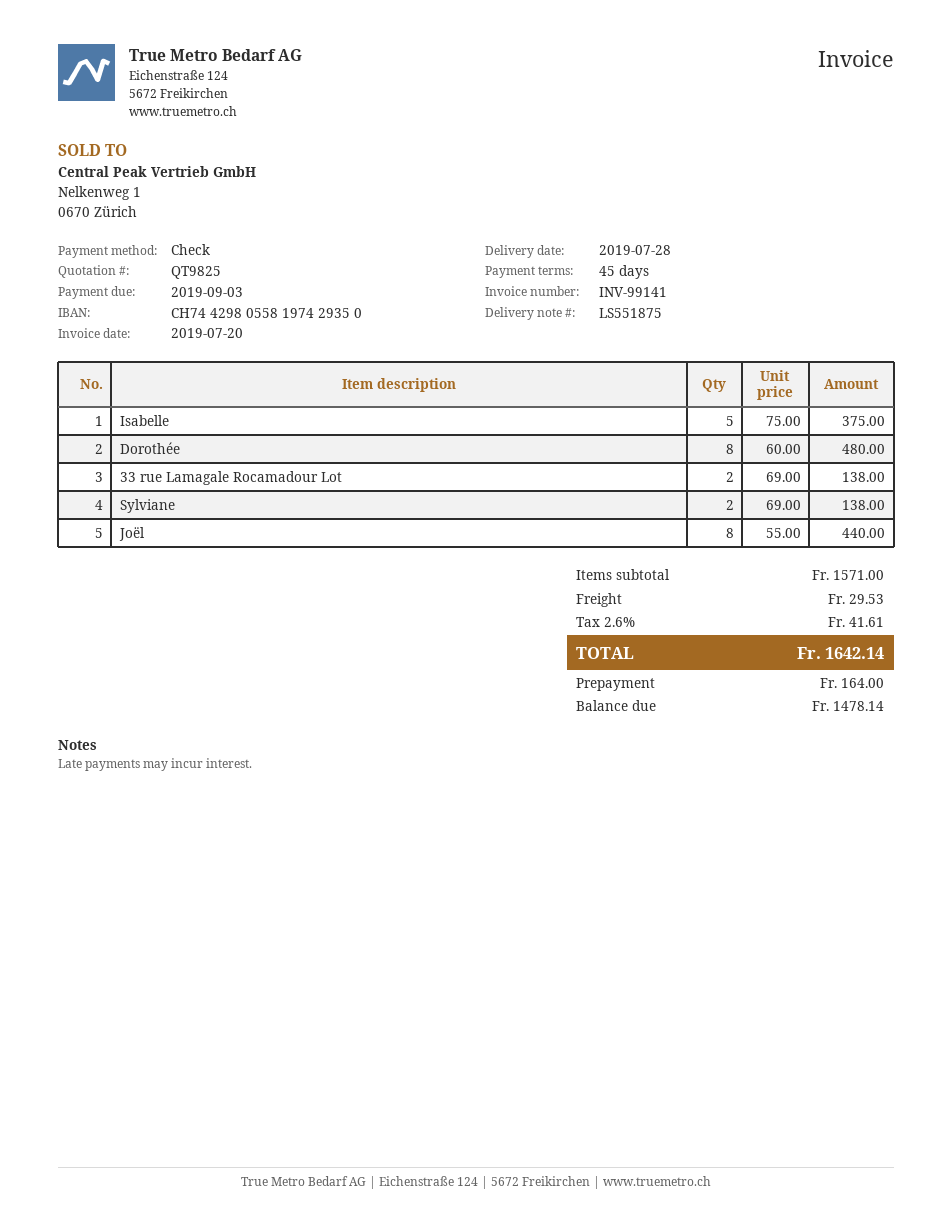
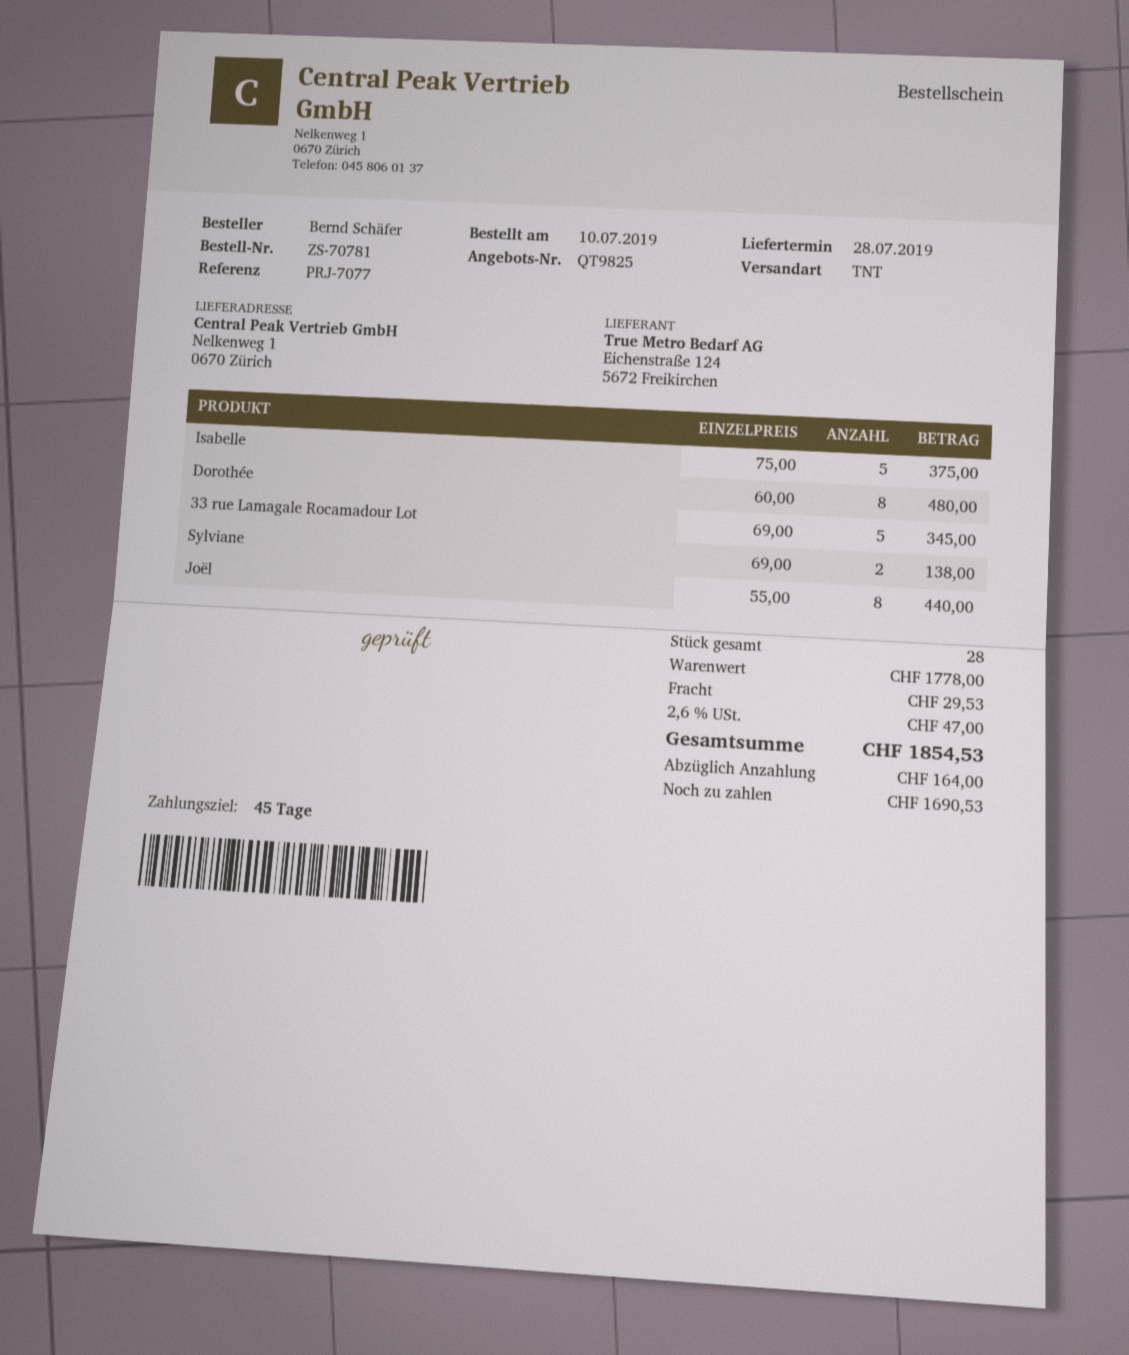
33 rue Lamagale Rocamadour Lot: 2 x 69.00 = 138.00 -> 5 x 69.00 = 345.00
subtotal: 1571.00 -> 1778.00
tax: 2.6% = 41.61 -> 2.6% = 47.00
total: 1642.14 -> 1854.53
balance: 1478.14 -> 1690.53

